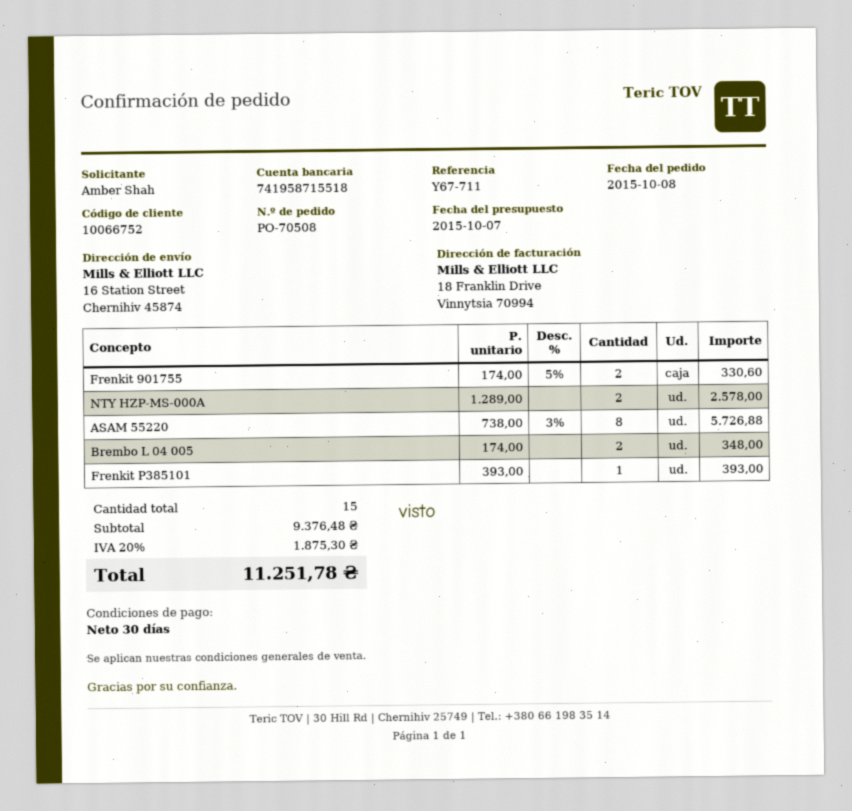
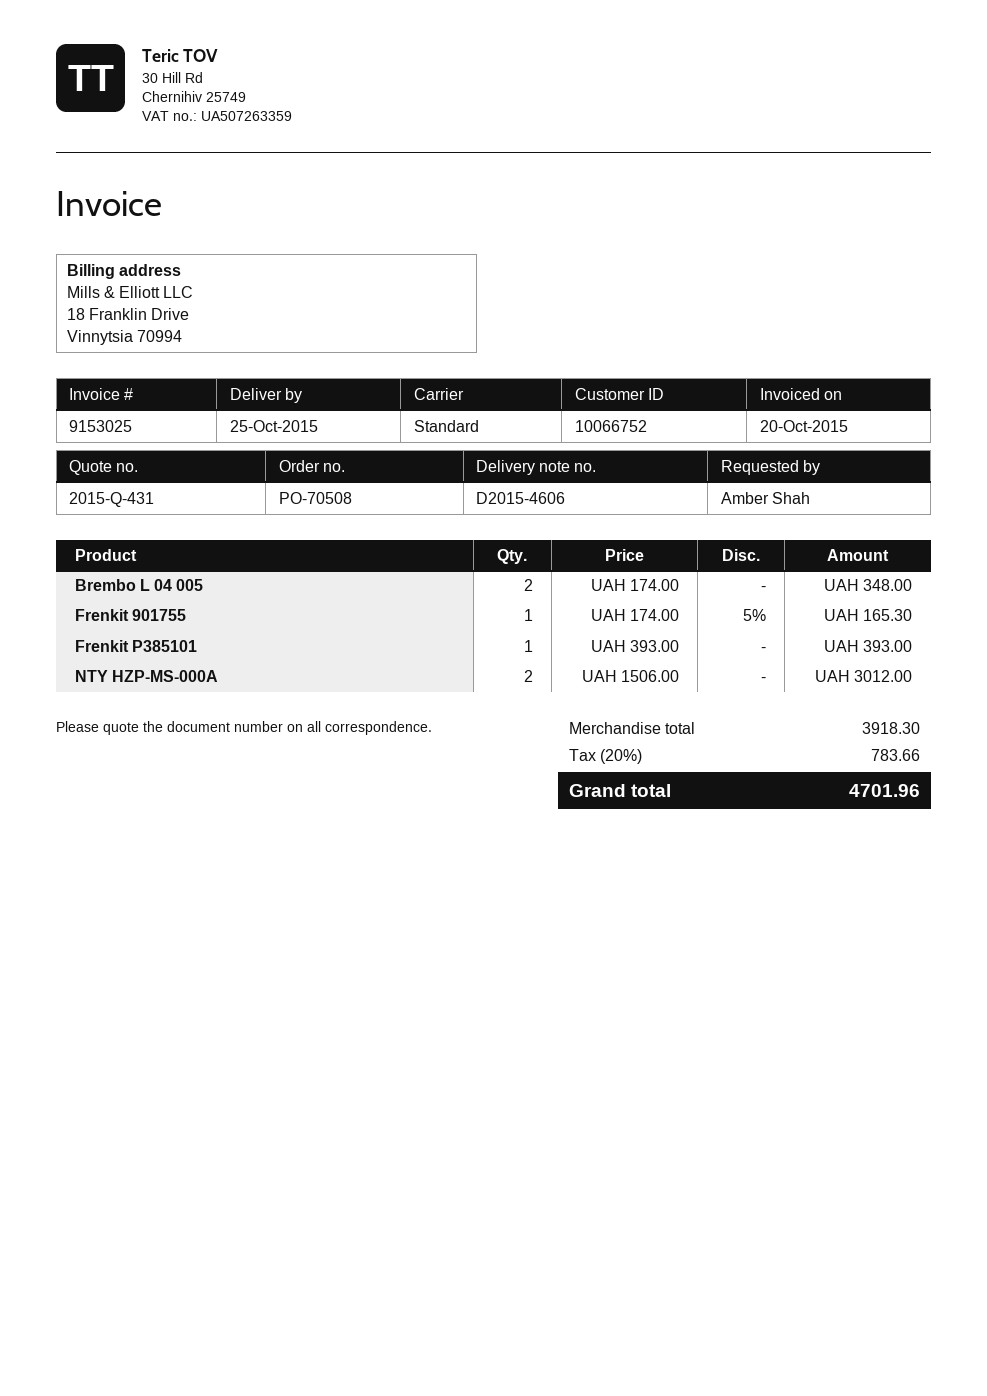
Frenkit 901755: 2 x 174.00 - 5% = 330.60 -> 1 x 174.00 - 5% = 165.30
NTY HZP-MS-000A: 2 x 1289.00 = 2578.00 -> 2 x 1506.00 = 3012.00
ASAM 55220: 8 x 738.00 - 3% = 5726.88 -> none
subtotal: 9376.48 -> 3918.30
tax: 20% = 1875.30 -> 20% = 783.66
total: 11251.78 -> 4701.96

